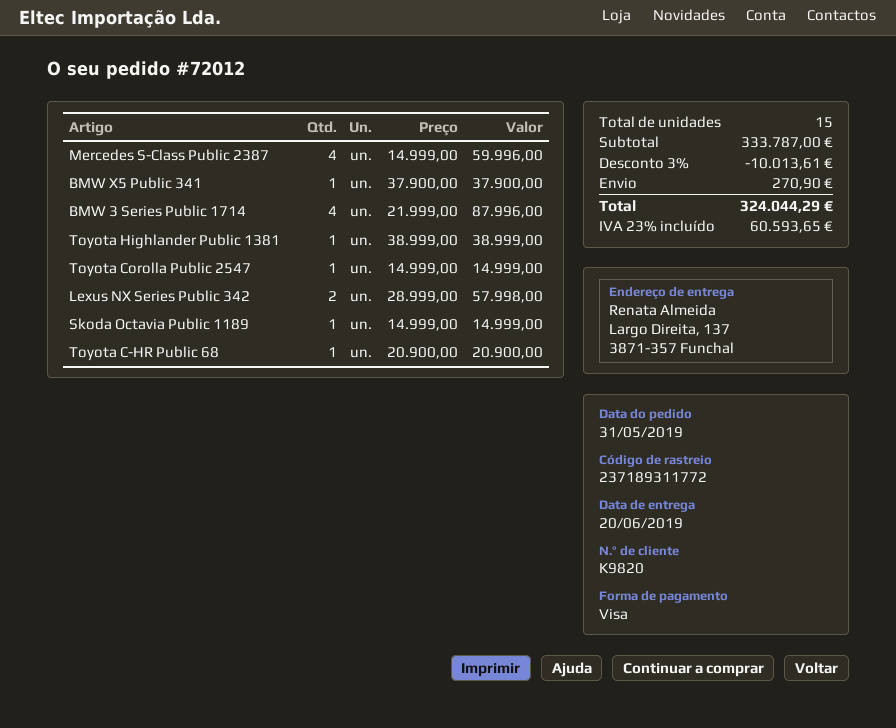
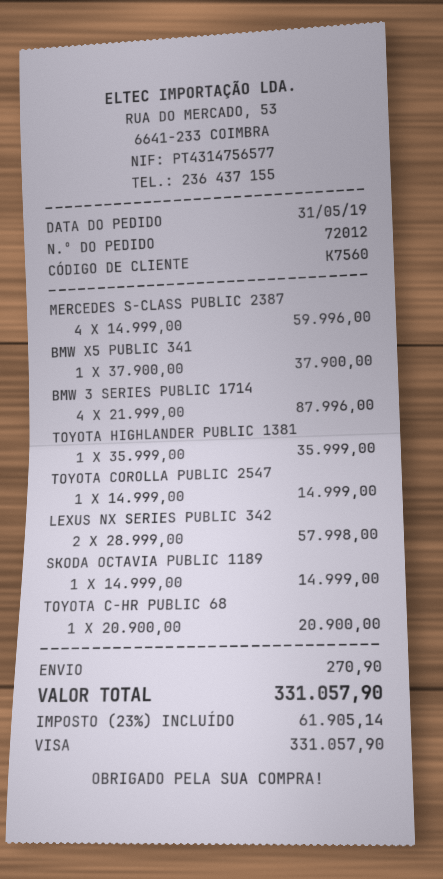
customer number: K9820 -> K7560
Toyota Highlander Public 1381: 1 x 38999.00 = 38999.00 -> 1 x 35999.00 = 35999.00
discount: 3% = 10013.61 -> none
tax: 23% = 60593.65 -> 23% = 61905.14
total: 324044.29 -> 331057.90

